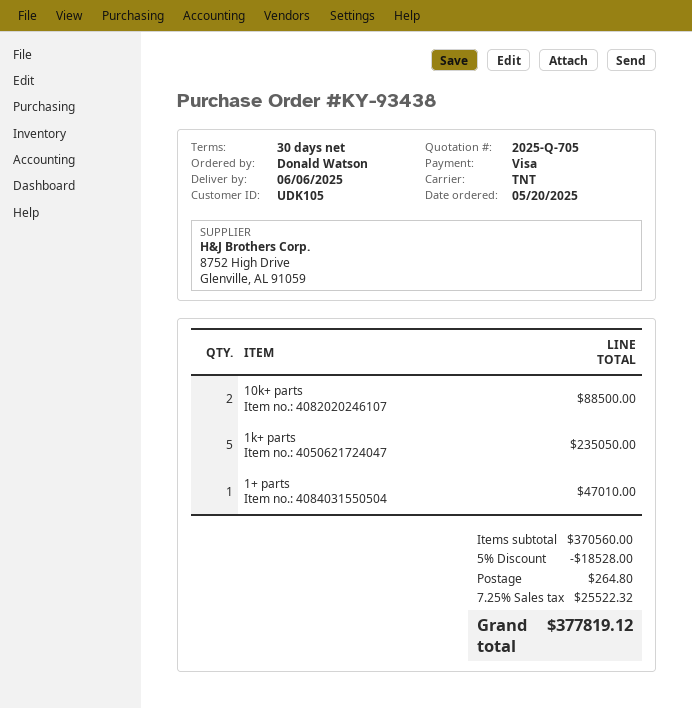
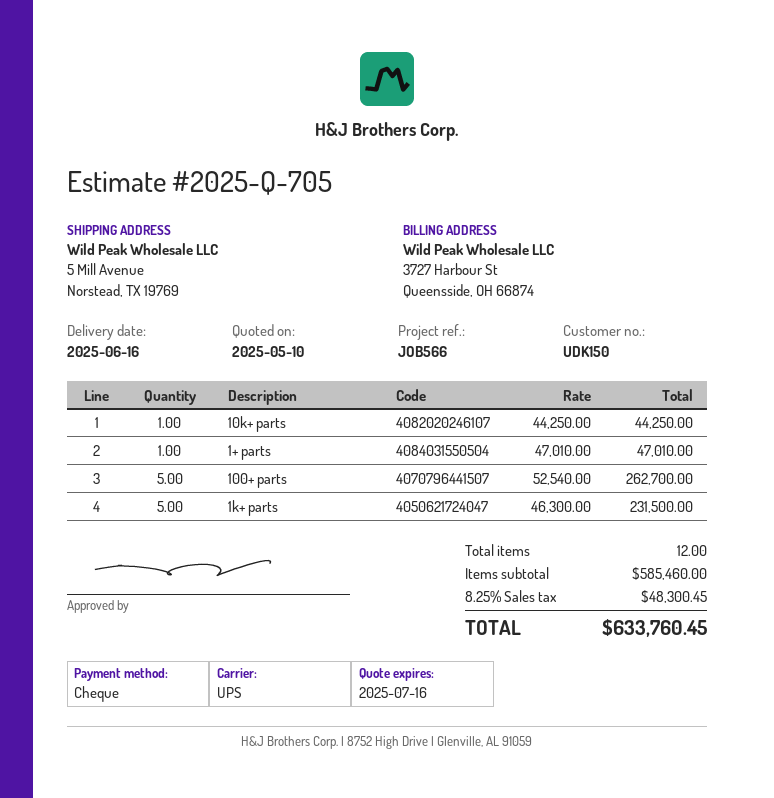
delivery date: 2025-06-06 -> 2025-06-16
customer number: UDK105 -> UDK150
payment method: Visa -> cheque
shipping method: TNT -> UPS
10k+ parts: 2 for 88500.00 -> 1 for 44250.00
1k+ parts: 5 for 235050.00 -> 5 for 231500.00
100+ parts: none -> 5 for 262700.00
subtotal: 370560.00 -> 585460.00
discount: 5% = 18528.00 -> none
shipping: 264.80 -> none
tax: 7.25% = 25522.32 -> 8.25% = 48300.45
total: 377819.12 -> 633760.45

